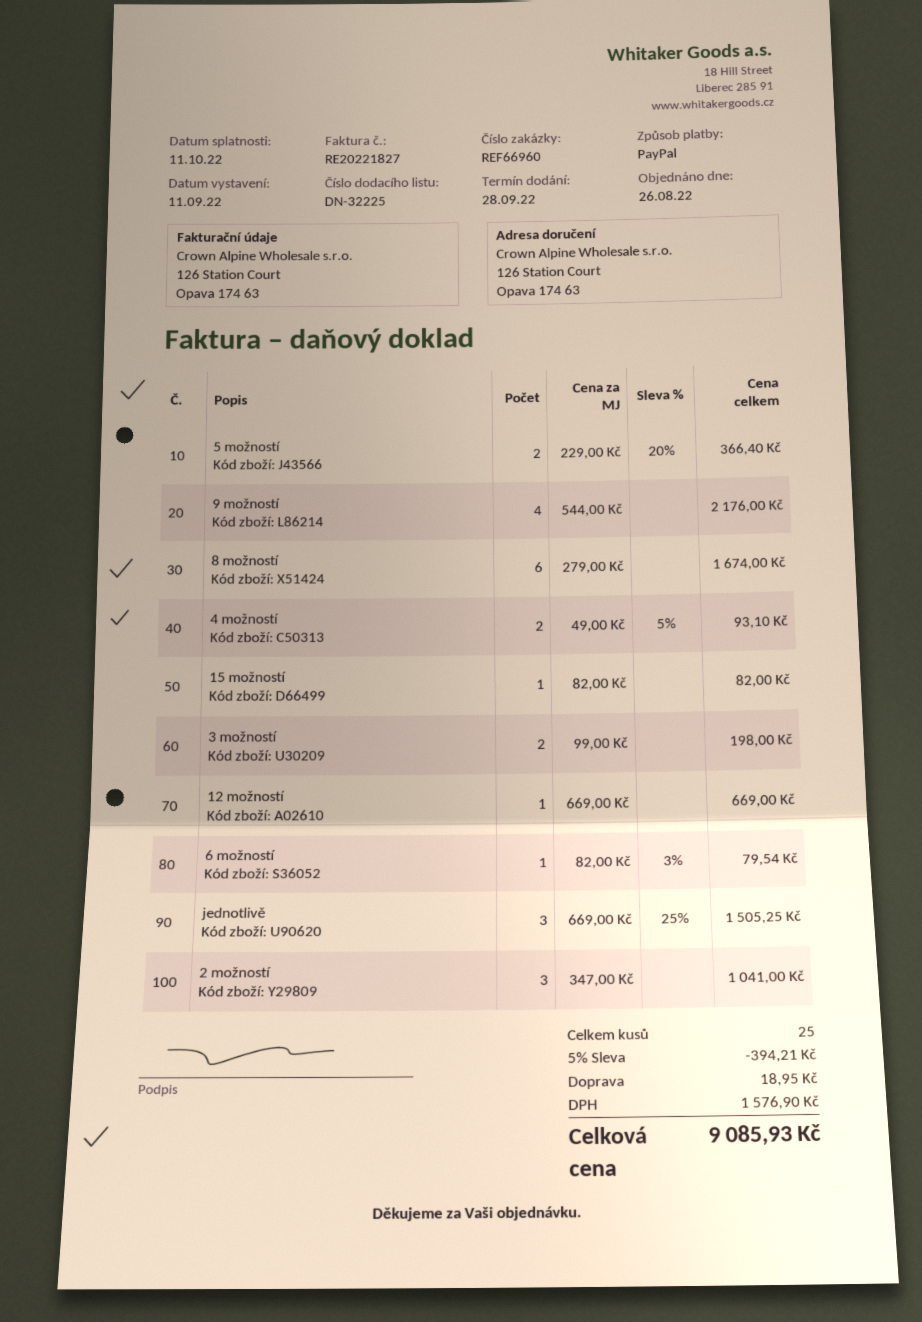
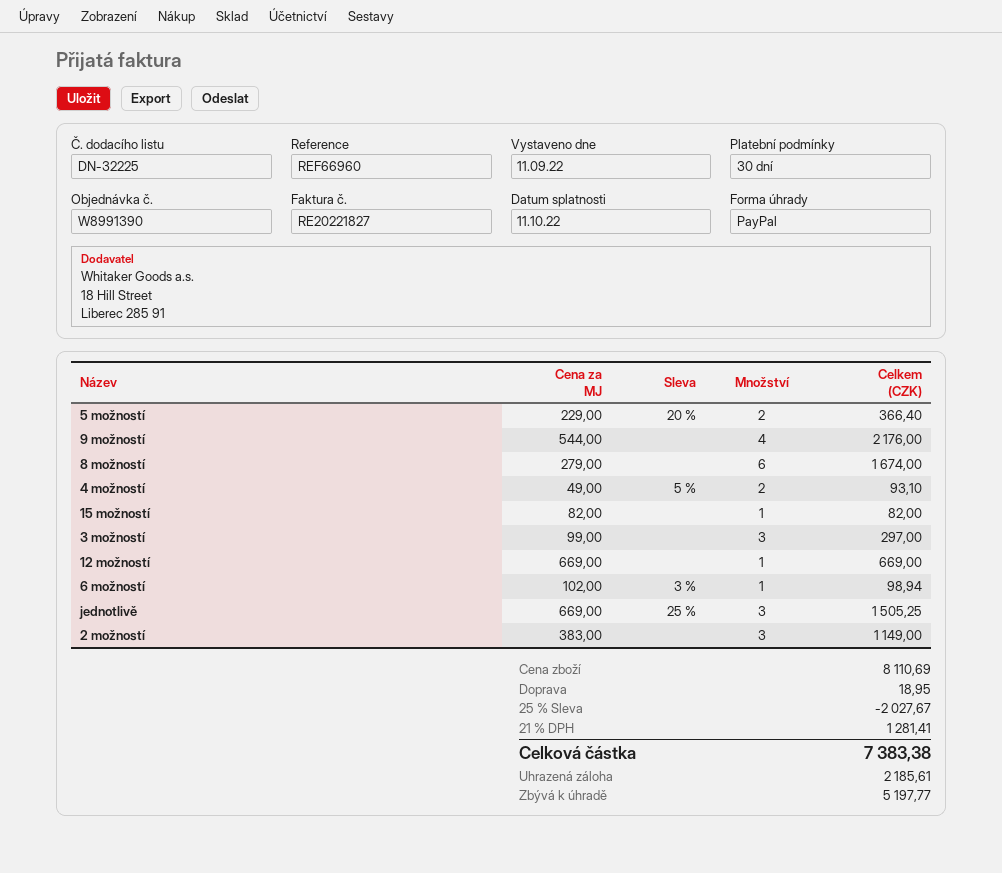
3 možností: 2 x 99.00 = 198.00 -> 3 x 99.00 = 297.00
6 možností: 1 x 82.00 - 3% = 79.54 -> 1 x 102.00 - 3% = 98.94
2 možností: 3 x 347.00 = 1041.00 -> 3 x 383.00 = 1149.00
discount: 5% = 394.21 -> 25% = 2027.67
tax: 1576.90 -> 1281.41
total: 9085.93 -> 7383.38

